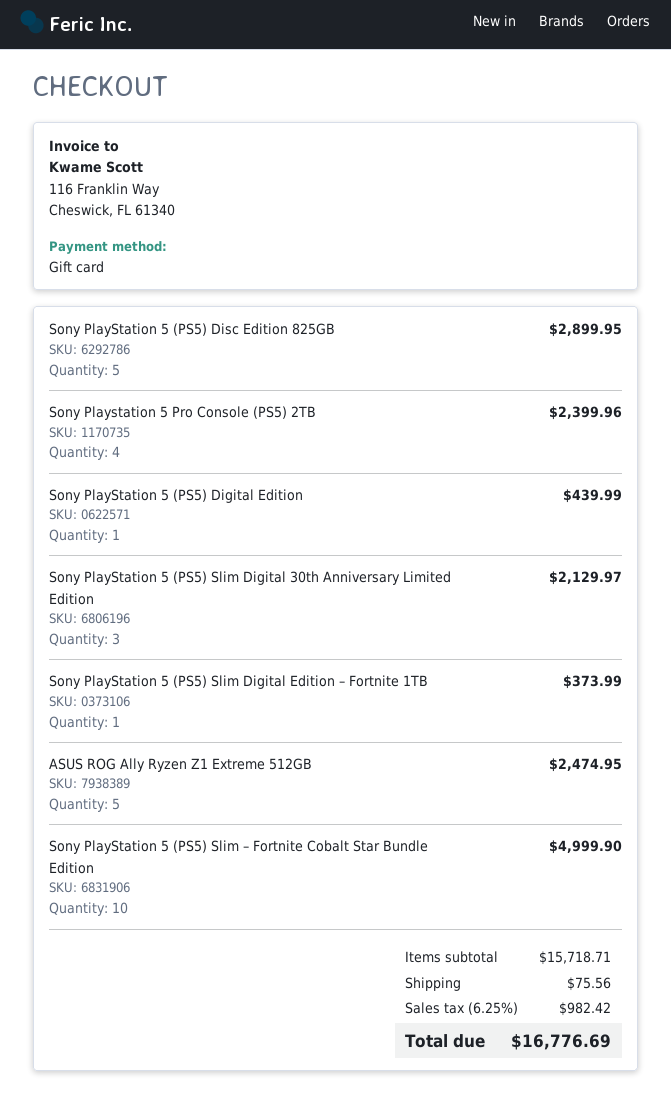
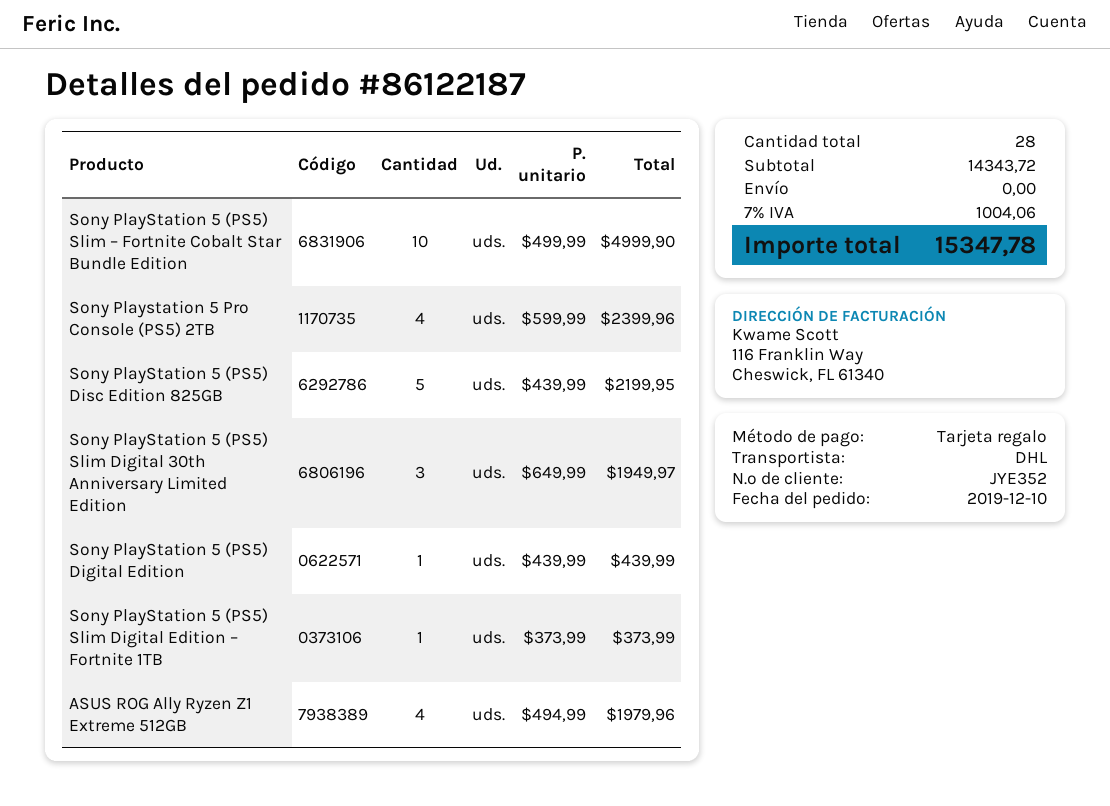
Sony PlayStation 5 (PS5) Disc Edition 825GB: 5 for 2899.95 -> 5 for 2199.95
Sony PlayStation 5 (PS5) Slim Digital 30th Anniversary Limited Edition: 3 for 2129.97 -> 3 for 1949.97
ASUS ROG Ally Ryzen Z1 Extreme 512GB: 5 for 2474.95 -> 4 for 1979.96
subtotal: 15718.71 -> 14343.72
shipping: 75.56 -> 0.00
tax: 6.25% = 982.42 -> 7% = 1004.06
total: 16776.69 -> 15347.78

